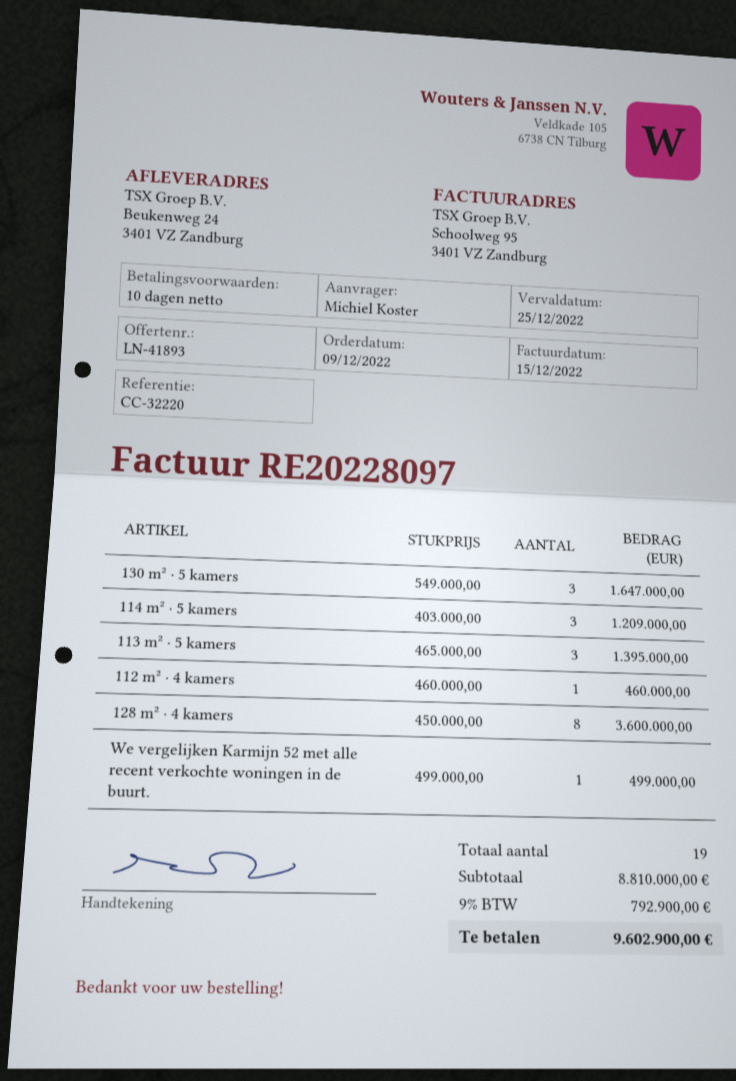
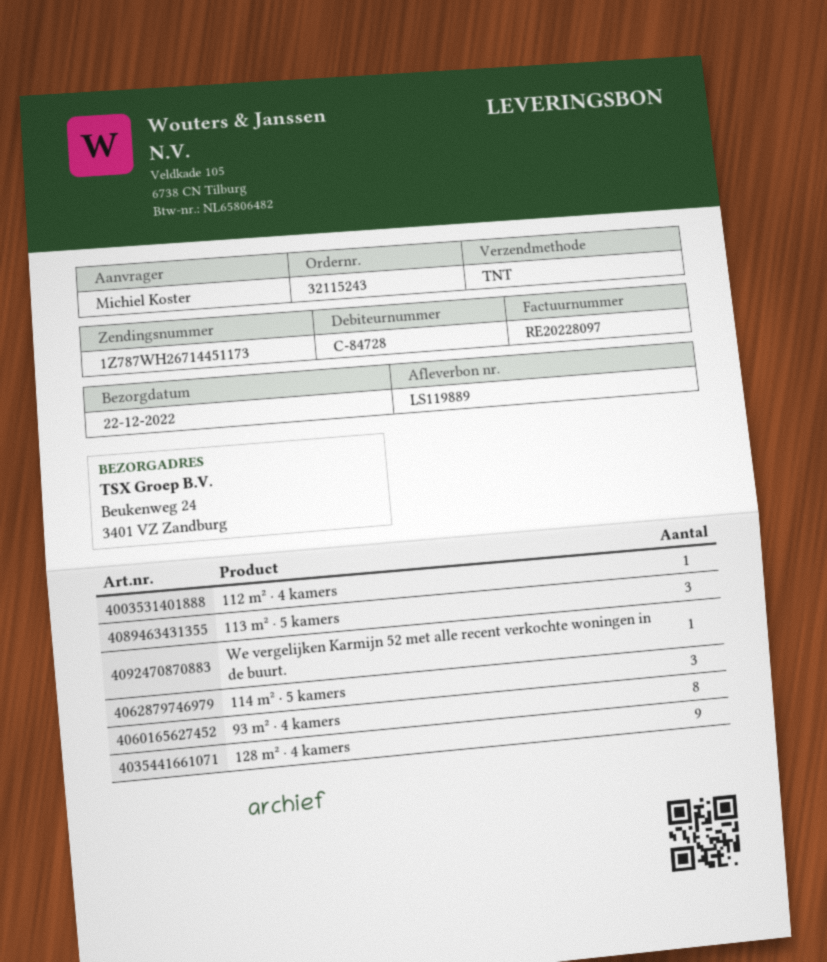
130 m² · 5 kamers: 3 -> none
128 m² · 4 kamers: 8 -> 9
93 m² · 4 kamers: none -> 8

